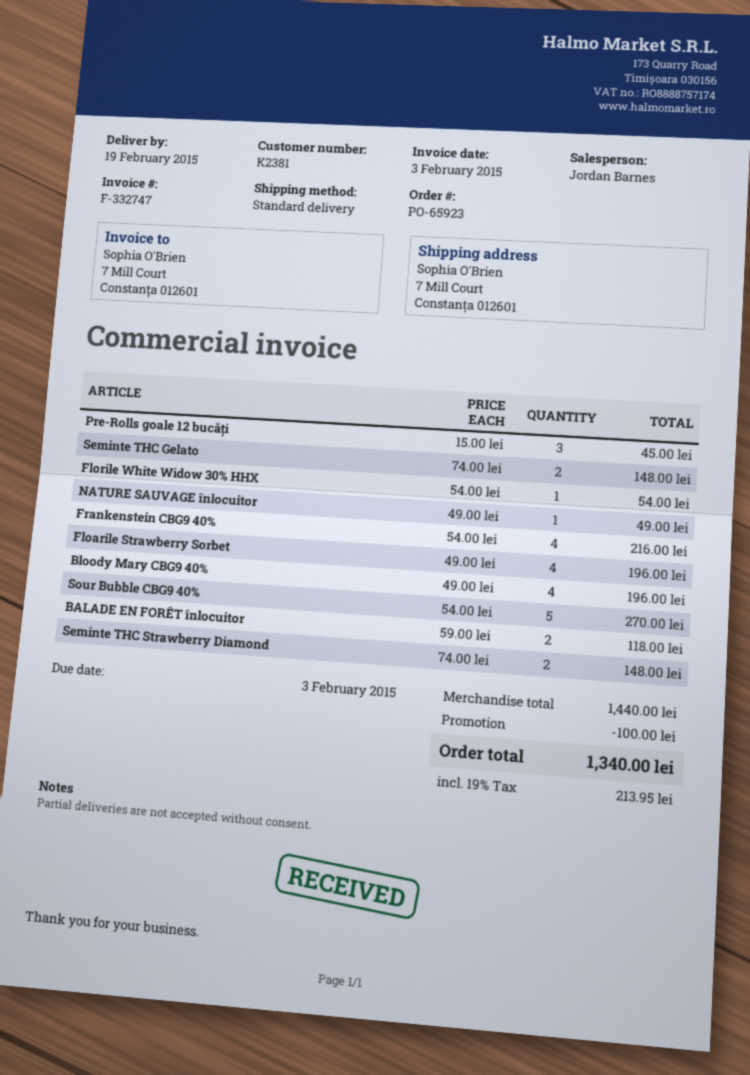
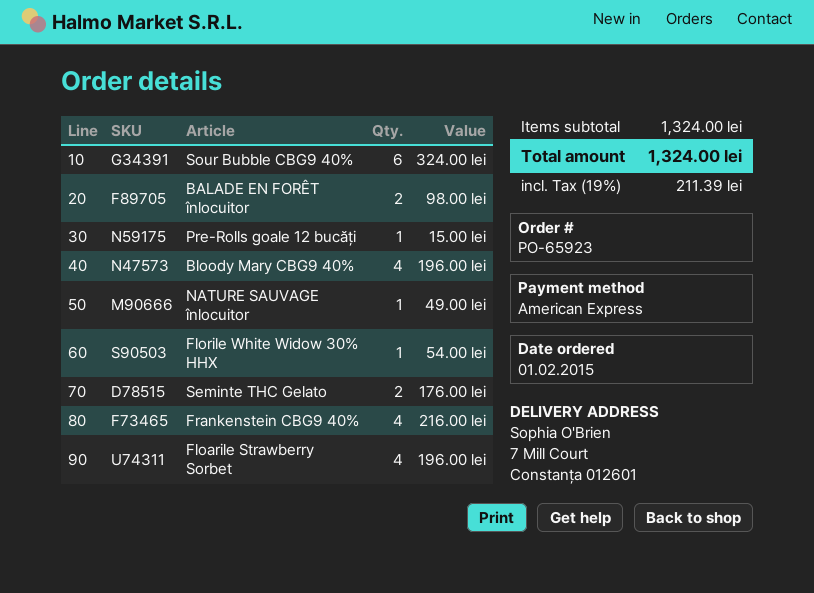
Pre-Rolls goale 12 bucăți: 3 for 45.00 -> 1 for 15.00
Seminte THC Gelato: 2 for 148.00 -> 2 for 176.00
Sour Bubble CBG9 40%: 5 for 270.00 -> 6 for 324.00
BALADE EN FORÊT înlocuitor: 2 for 118.00 -> 2 for 98.00
Seminte THC Strawberry Diamond: 2 for 148.00 -> none
subtotal: 1440.00 -> 1324.00
discount: 100.00 -> none
tax: 19% = 213.95 -> 19% = 211.39
total: 1340.00 -> 1324.00

